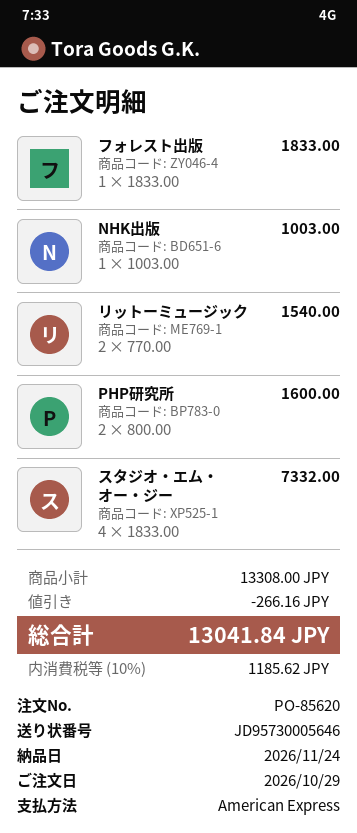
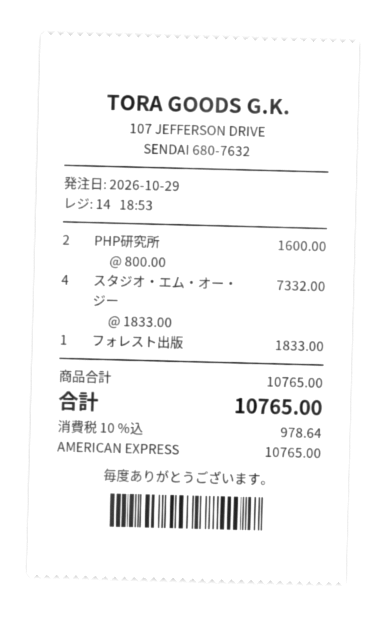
NHK出版: 1 x 1003.00 = 1003.00 -> none
リットーミュージック: 2 x 770.00 = 1540.00 -> none
subtotal: 13308.00 -> 10765.00
discount: 266.16 -> none
tax: 10% = 1185.62 -> 10% = 978.64
total: 13041.84 -> 10765.00

